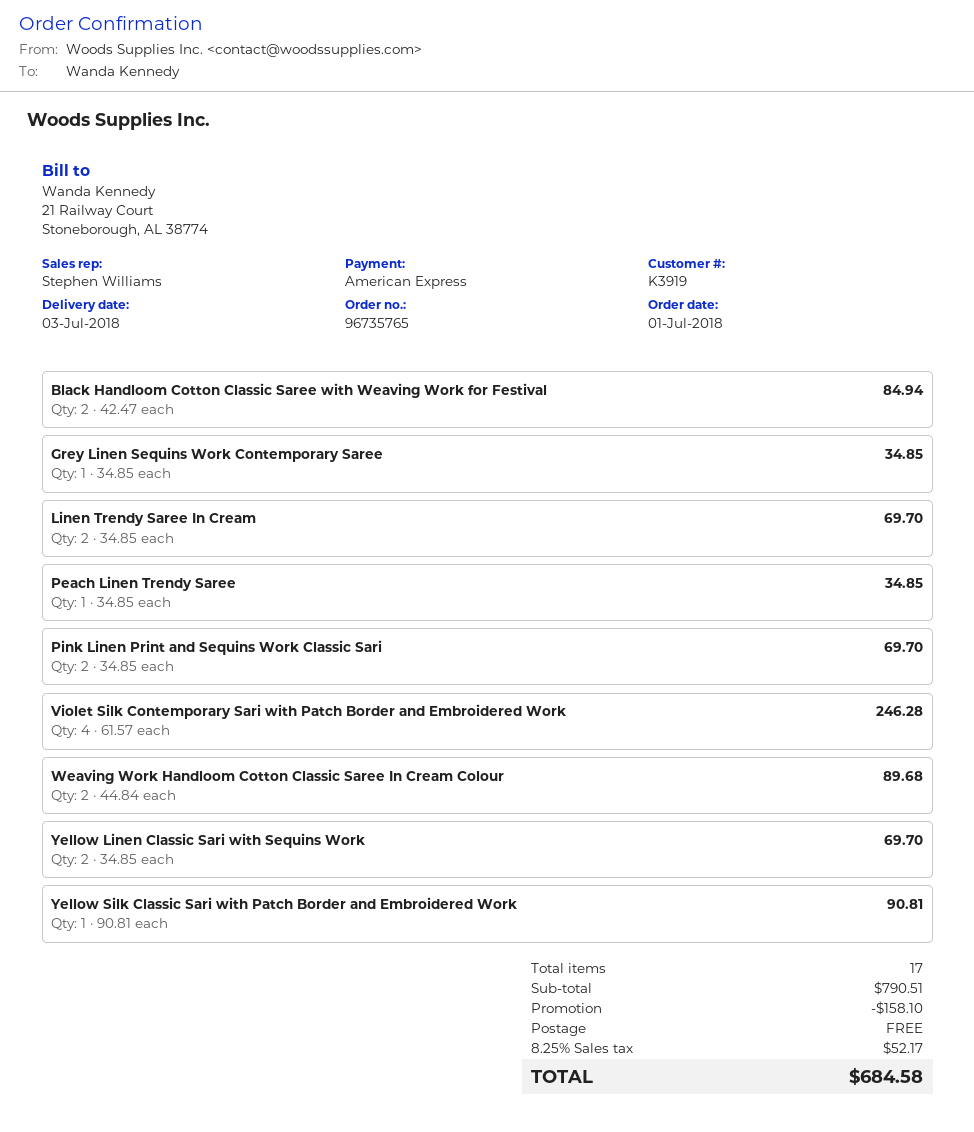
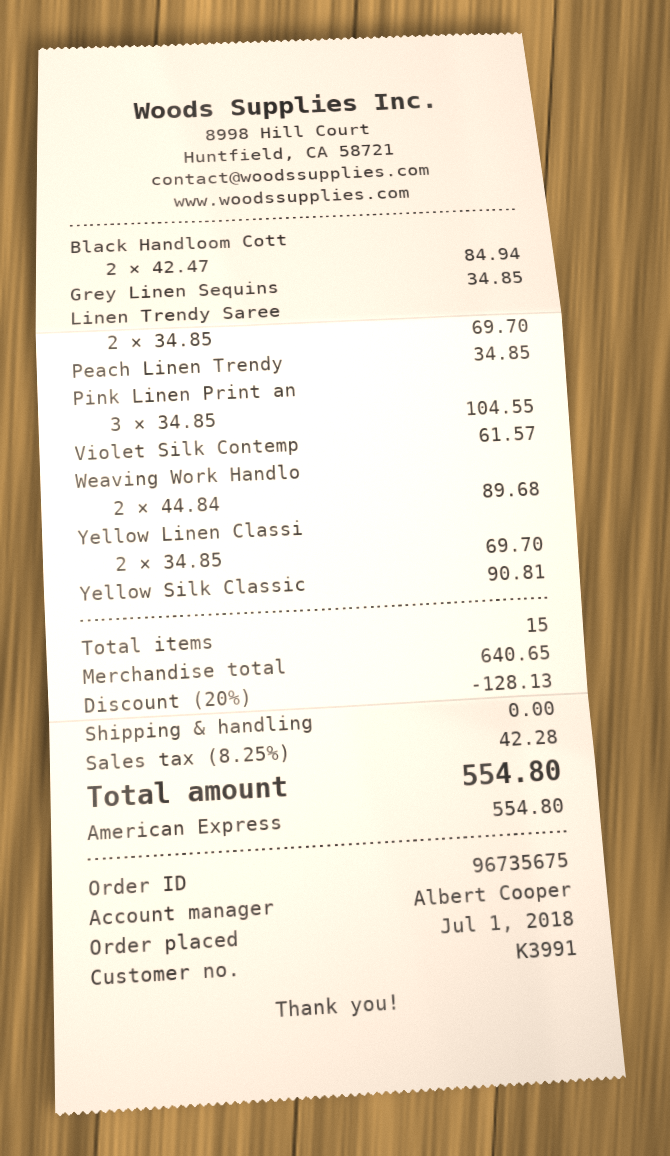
order number: 96735765 -> 96735675
customer number: K3919 -> K3991
sales rep: Stephen Williams -> Albert Cooper
Pink Linen Print and Sequins Work Classic Sari: 2 x 34.85 = 69.70 -> 3 x 34.85 = 104.55
Violet Silk Contemporary Sari with Patch Border and Embroidered Work: 4 x 61.57 = 246.28 -> 1 x 61.57 = 61.57
total quantity: 17 -> 15
subtotal: 790.51 -> 640.65
discount: 158.10 -> 128.13
tax: 8.25% = 52.17 -> 8.25% = 42.28
total: 684.58 -> 554.80

